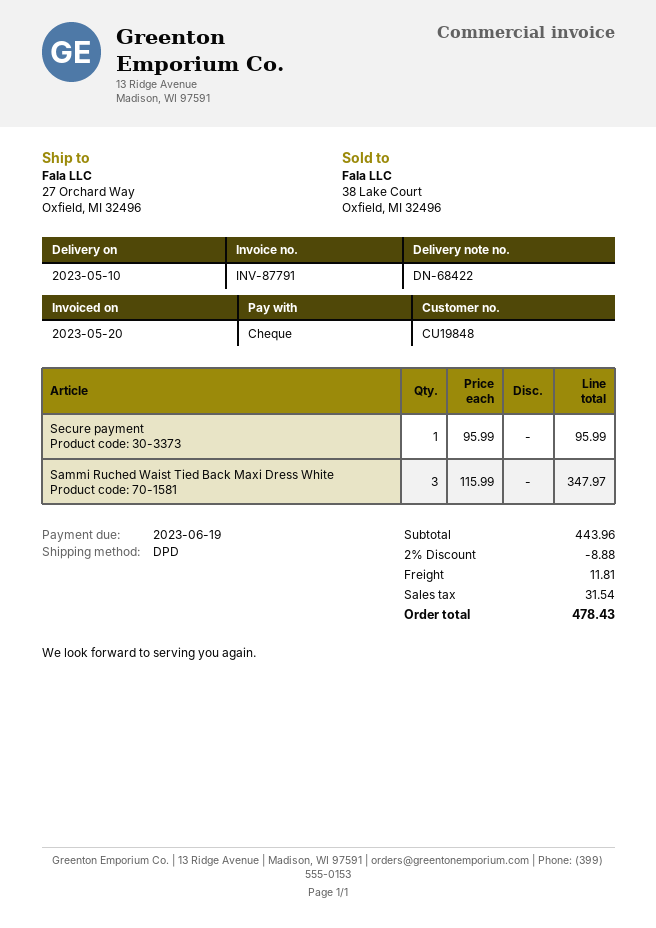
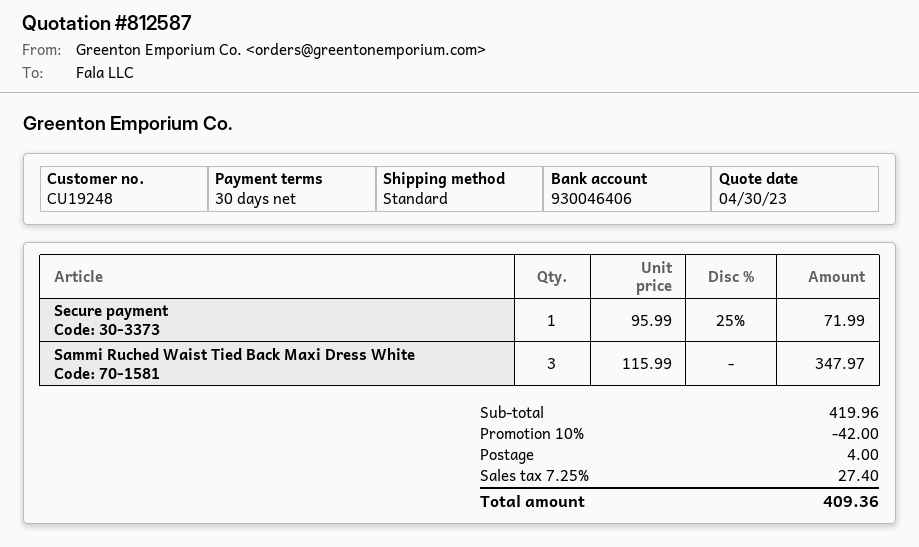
customer number: CU19848 -> CU19248
shipping method: DPD -> standard
Secure payment: 1 x 95.99 = 95.99 -> 1 x 95.99 - 25% = 71.99
subtotal: 443.96 -> 419.96
discount: 2% = 8.88 -> 10% = 42.00
shipping: 11.81 -> 4.00
tax: 31.54 -> 27.40
total: 478.43 -> 409.36

